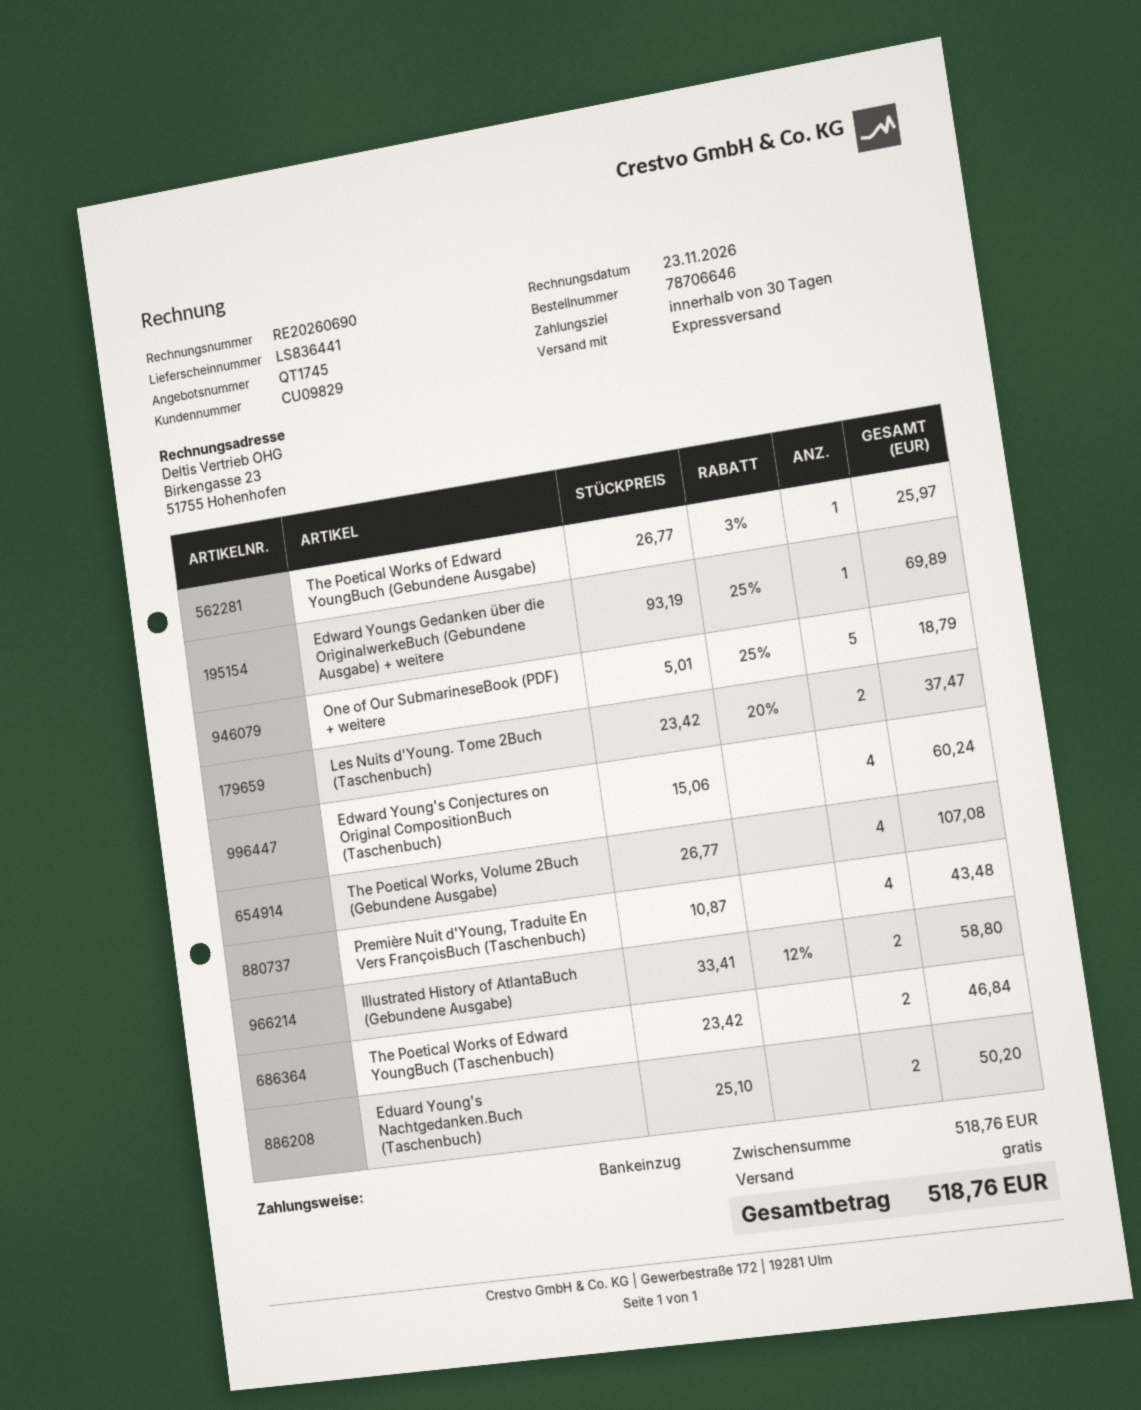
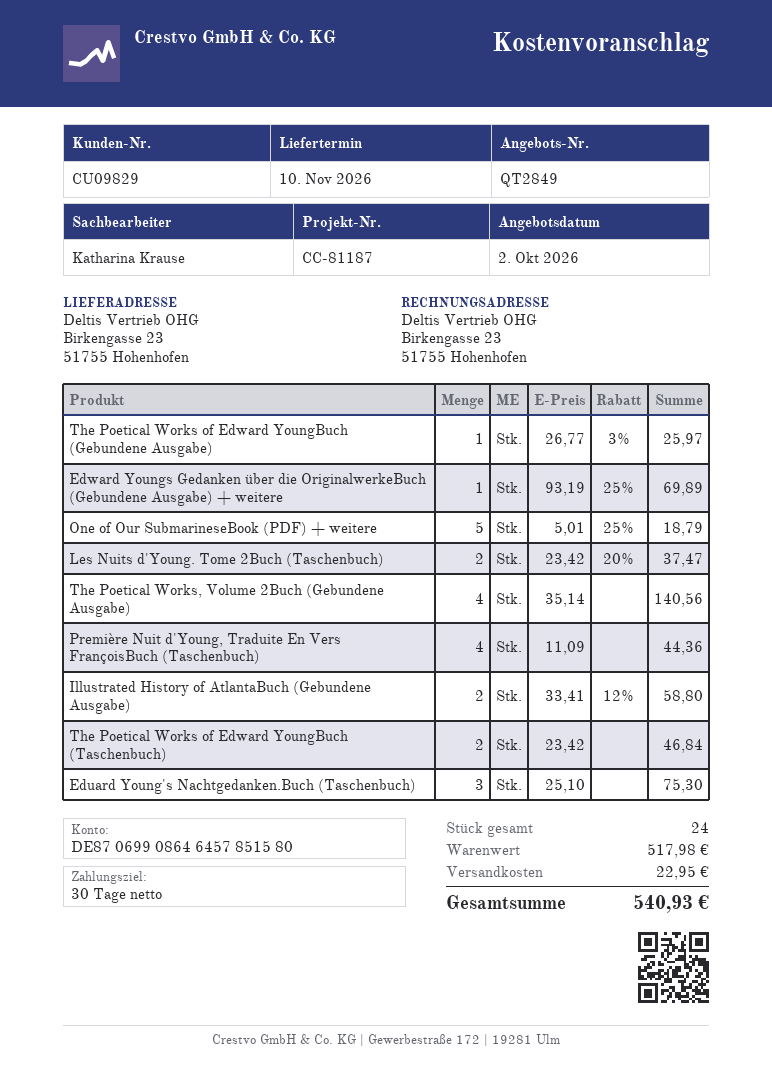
quote number: QT1745 -> QT2849
Edward Young's Conjectures on Original CompositionBuch (Taschenbuch): 4 x 15.06 = 60.24 -> none
The Poetical Works, Volume 2Buch (Gebundene Ausgabe): 4 x 26.77 = 107.08 -> 4 x 35.14 = 140.56
Première Nuit d'Young, Traduite En Vers FrançoisBuch (Taschenbuch): 4 x 10.87 = 43.48 -> 4 x 11.09 = 44.36
Eduard Young's Nachtgedanken.Buch (Taschenbuch): 2 x 25.10 = 50.20 -> 3 x 25.10 = 75.30
subtotal: 518.76 -> 517.98
shipping: 0.00 -> 22.95
total: 518.76 -> 540.93

